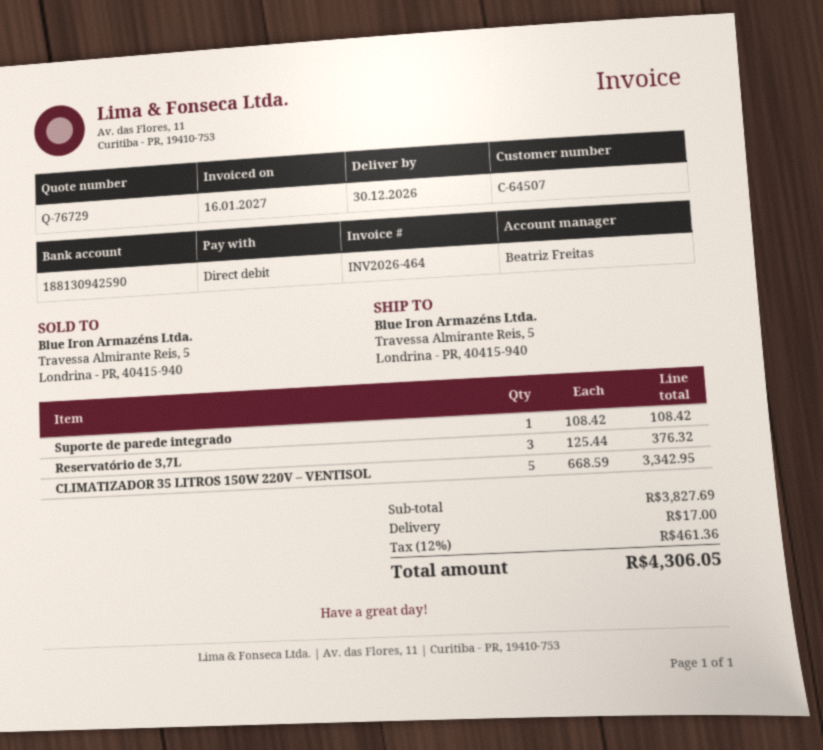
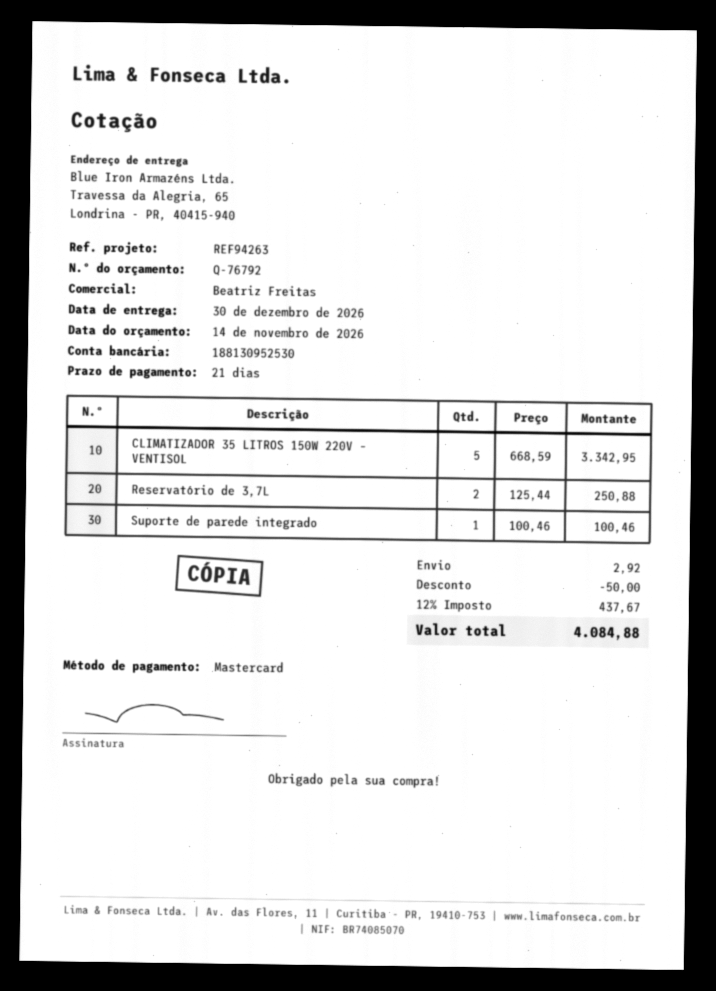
quote number: Q-76729 -> Q-76792
payment method: direct debit -> Mastercard
bank account: 188130942590 -> 188130952530
ship to: Travessa Almirante Reis, 5, Londrina - PR, 40415-940 -> Travessa da Alegria, 65, Londrina - PR, 40415-940
Suporte de parede integrado: 1 x 108.42 = 108.42 -> 1 x 100.46 = 100.46
Reservatório de 3,7L: 3 x 125.44 = 376.32 -> 2 x 125.44 = 250.88
discount: none -> 50.00
shipping: 17.00 -> 2.92
tax: 12% = 461.36 -> 12% = 437.67
total: 4306.05 -> 4084.88

